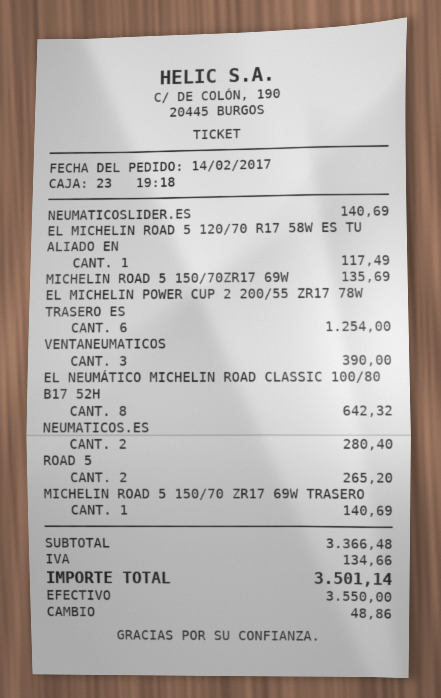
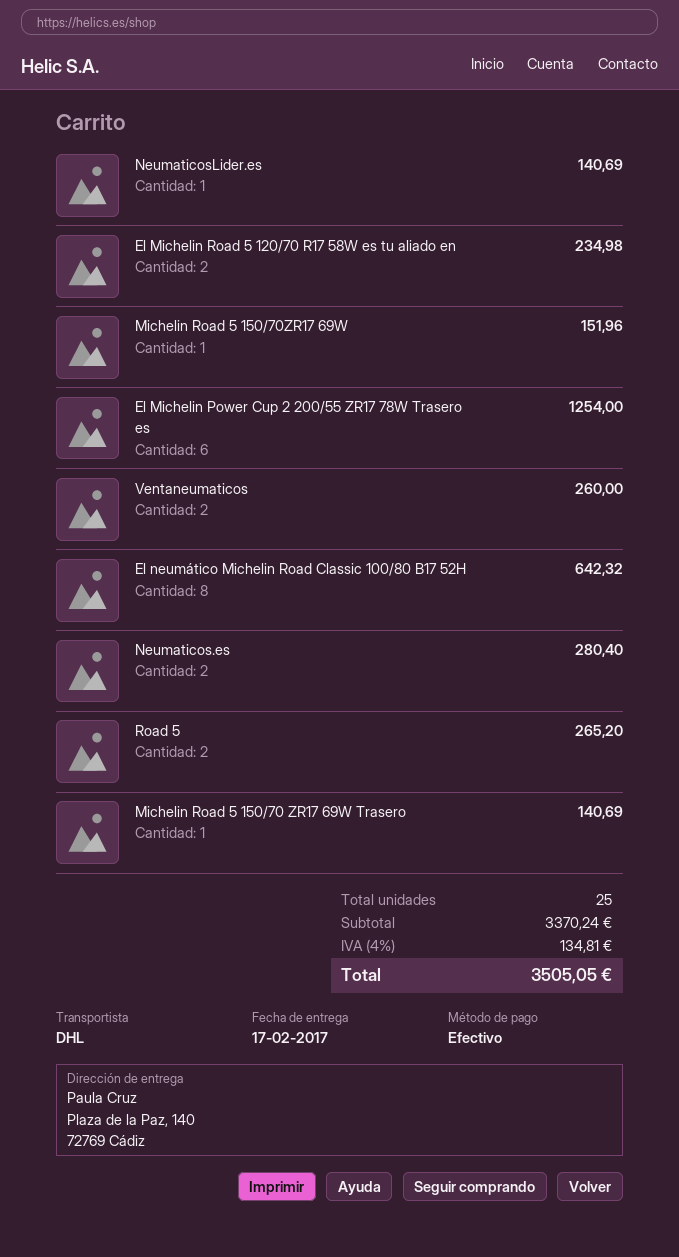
EL MICHELIN ROAD 5 120/70 R17 58W ES TU ALIADO EN: 1 for 117.49 -> 2 for 234.98
MICHELIN ROAD 5 150/70ZR17 69W: 1 for 135.69 -> 1 for 151.96
VENTANEUMATICOS: 3 for 390.00 -> 2 for 260.00
subtotal: 3366.48 -> 3370.24
tax: 134.66 -> 134.81
total: 3501.14 -> 3505.05

